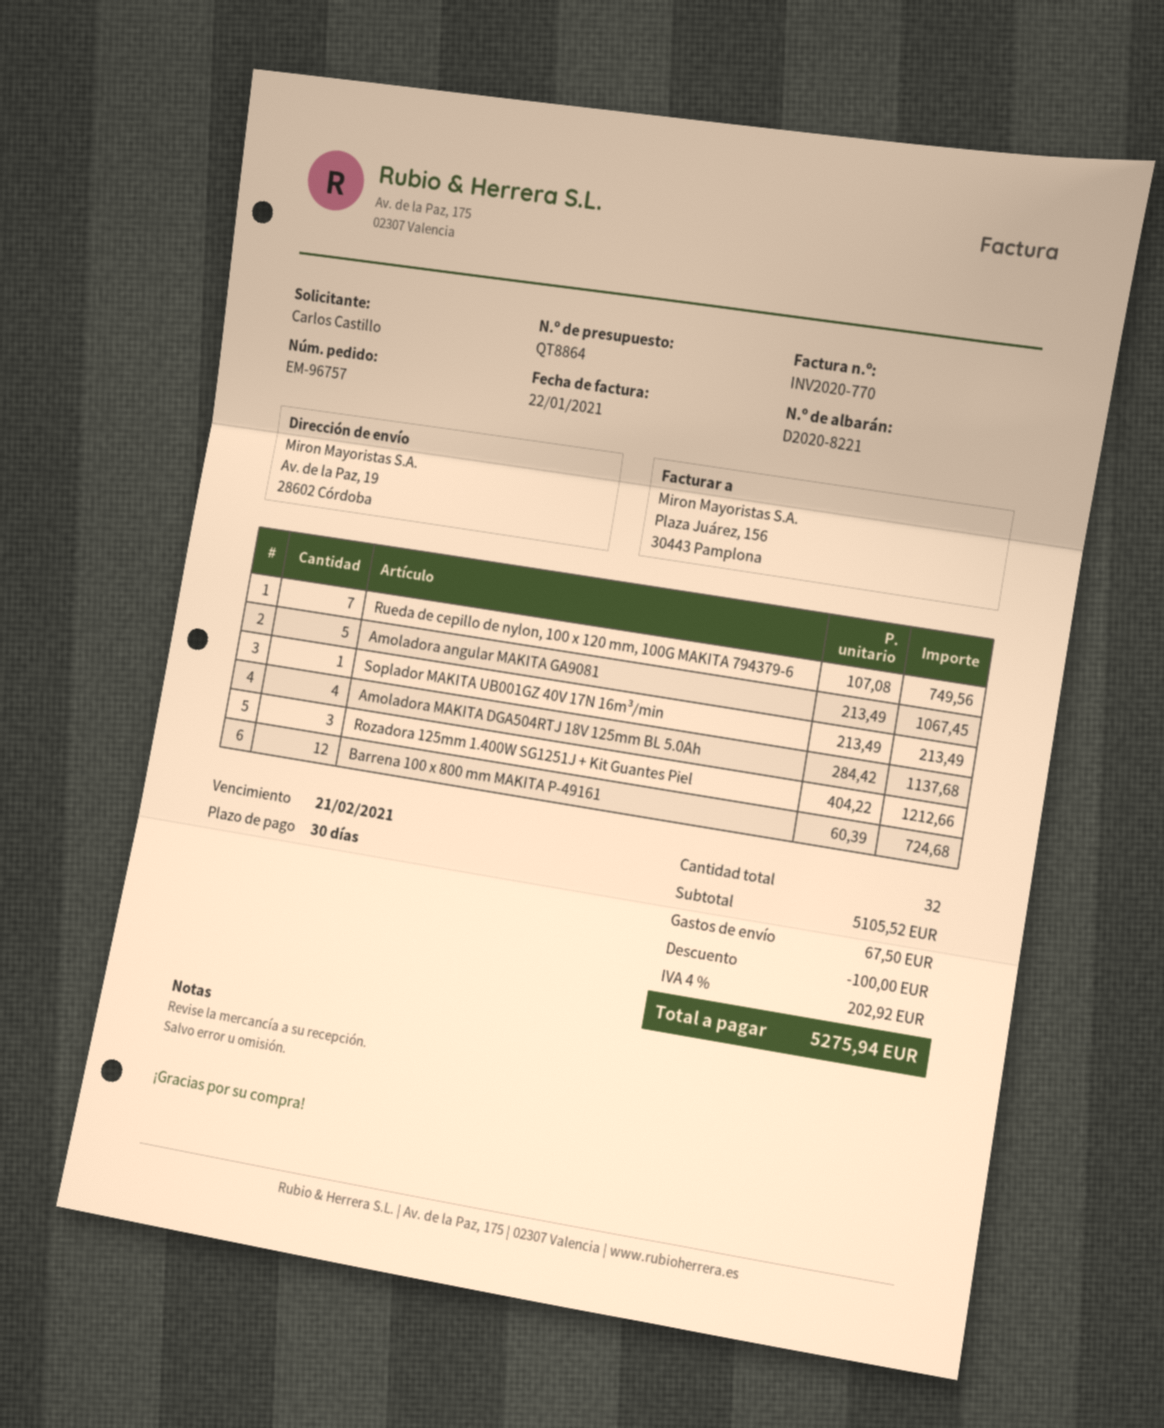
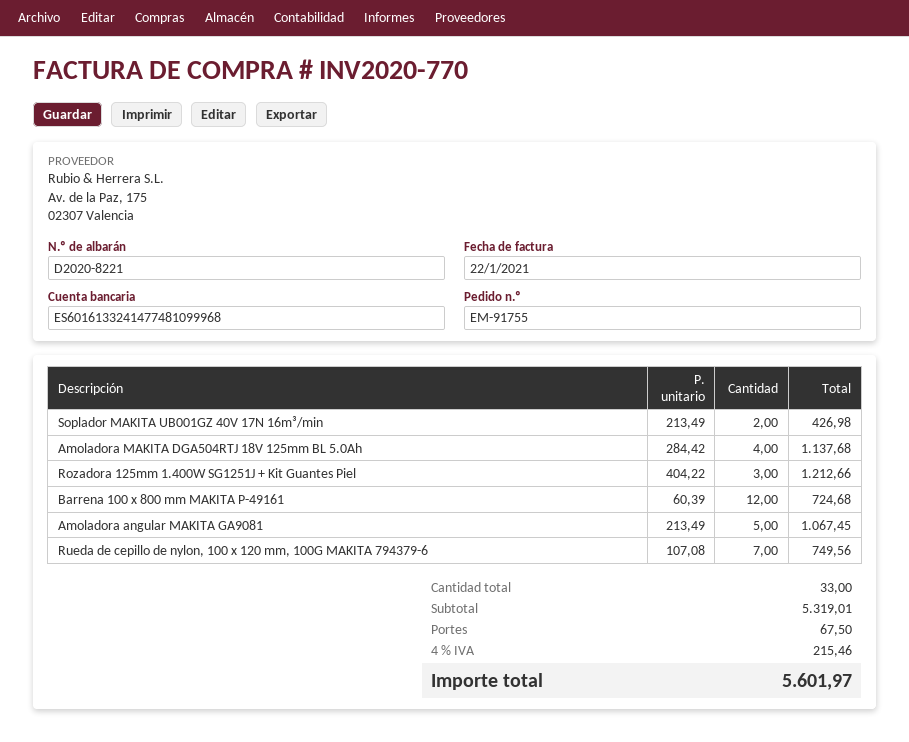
order number: EM-96757 -> EM-91755
Soplador MAKITA UB001GZ 40V 17N 16m³/min: 1 x 213.49 = 213.49 -> 2 x 213.49 = 426.98
total quantity: 32 -> 33
subtotal: 5105.52 -> 5319.01
discount: 100.00 -> none
tax: 4% = 202.92 -> 4% = 215.46
total: 5275.94 -> 5601.97

